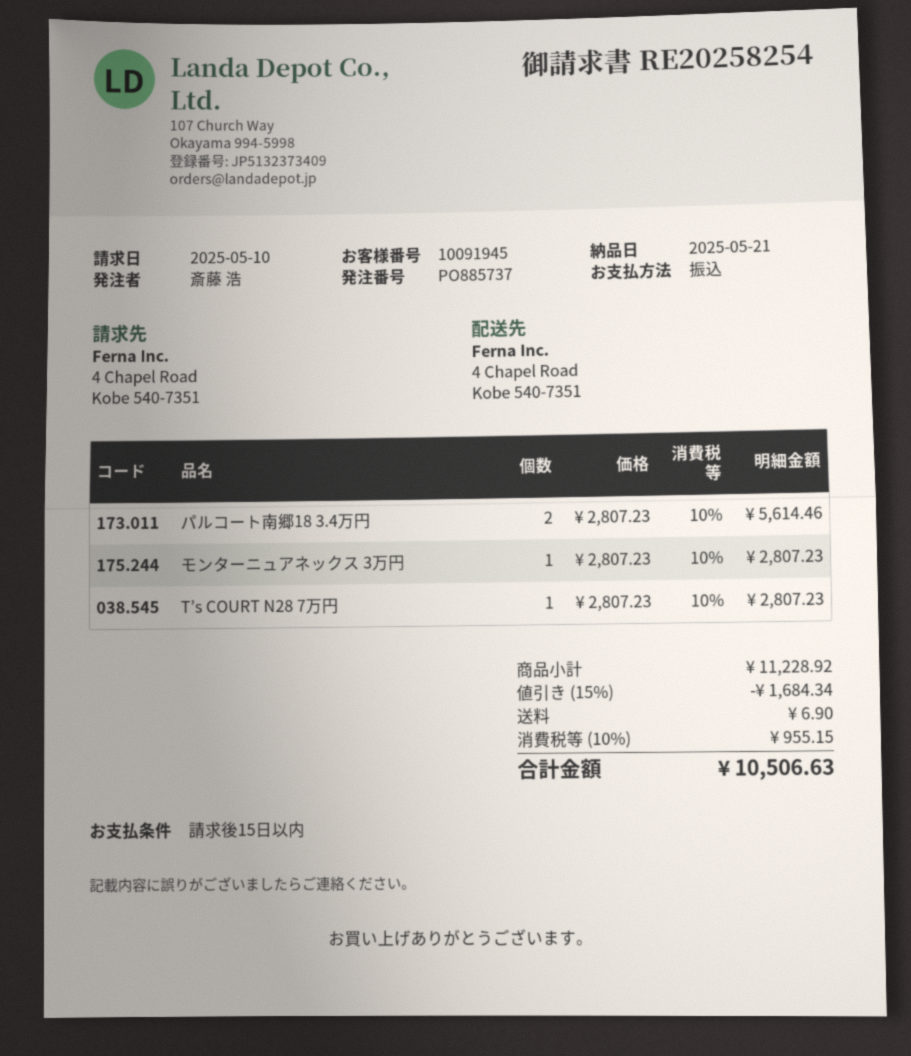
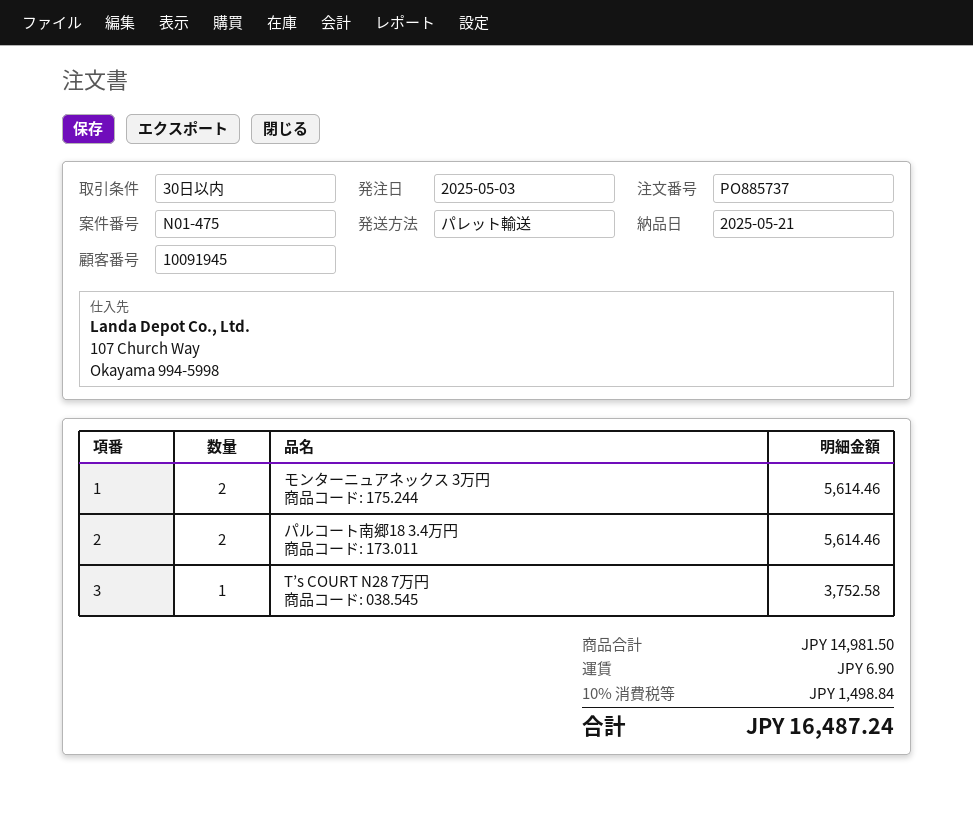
payment terms: 15 days -> 30 days
モンターニュアネックス 3万円: 1 for 2807.23 -> 2 for 5614.46
T’s COURT N28 7万円: 1 for 2807.23 -> 1 for 3752.58
subtotal: 11228.92 -> 14981.50
discount: 15% = 1684.34 -> none
tax: 10% = 955.15 -> 10% = 1498.84
total: 10506.63 -> 16487.24

